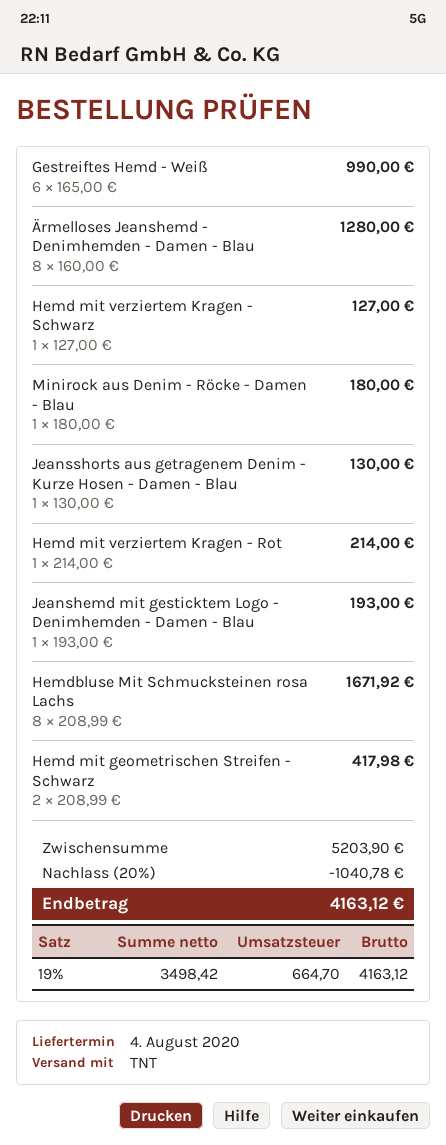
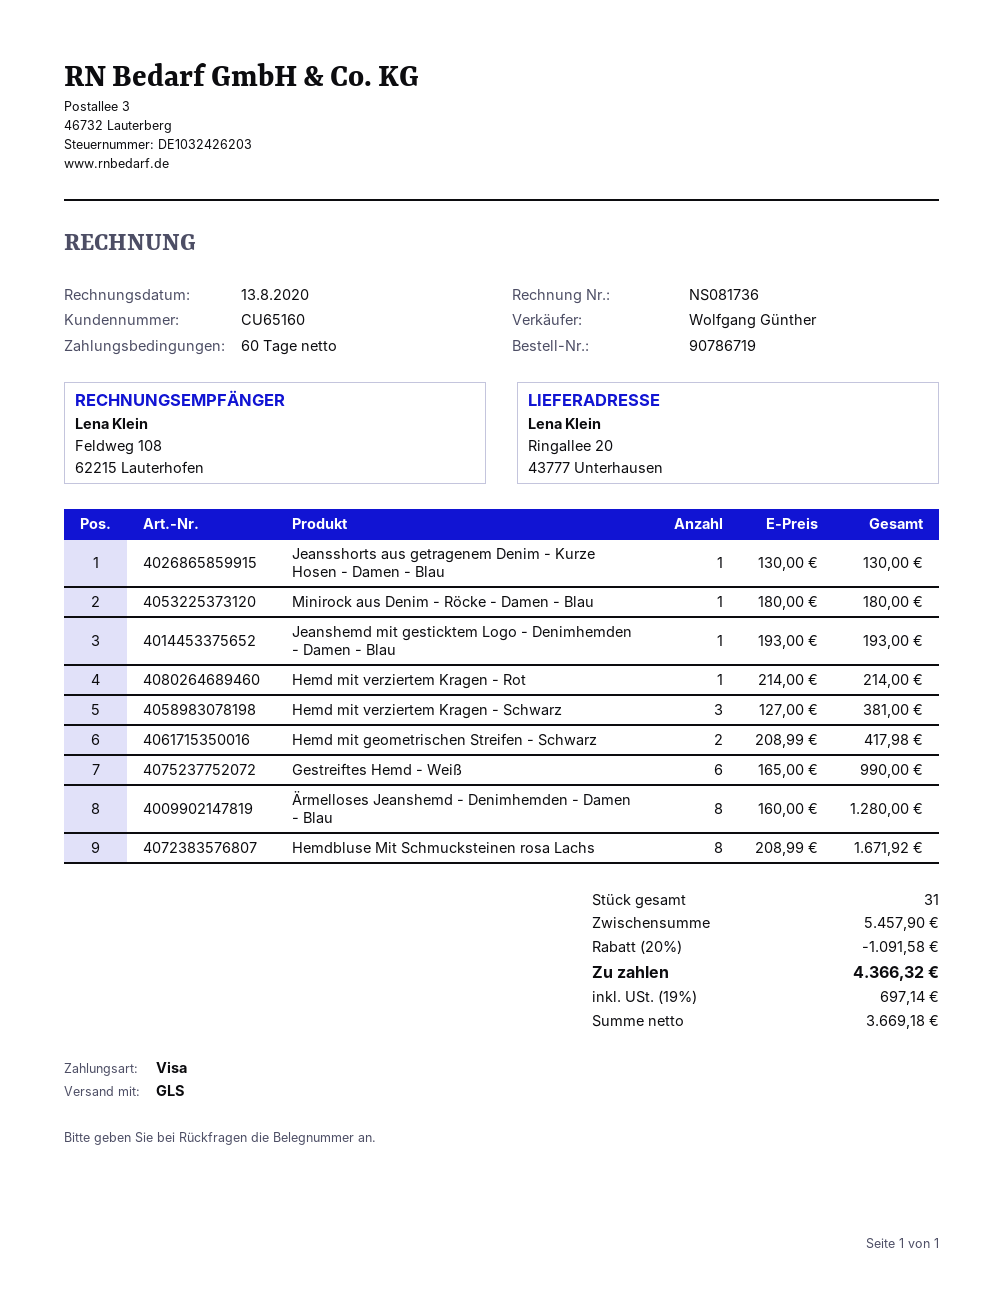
shipping method: TNT -> GLS
Hemd mit verziertem Kragen - Schwarz: 1 x 127.00 = 127.00 -> 3 x 127.00 = 381.00
subtotal: 5203.90 -> 5457.90
discount: 20% = 1040.78 -> 20% = 1091.58
net: 3498.42 -> 3669.18
tax: 19% = 664.70 -> 19% = 697.14
total: 4163.12 -> 4366.32

